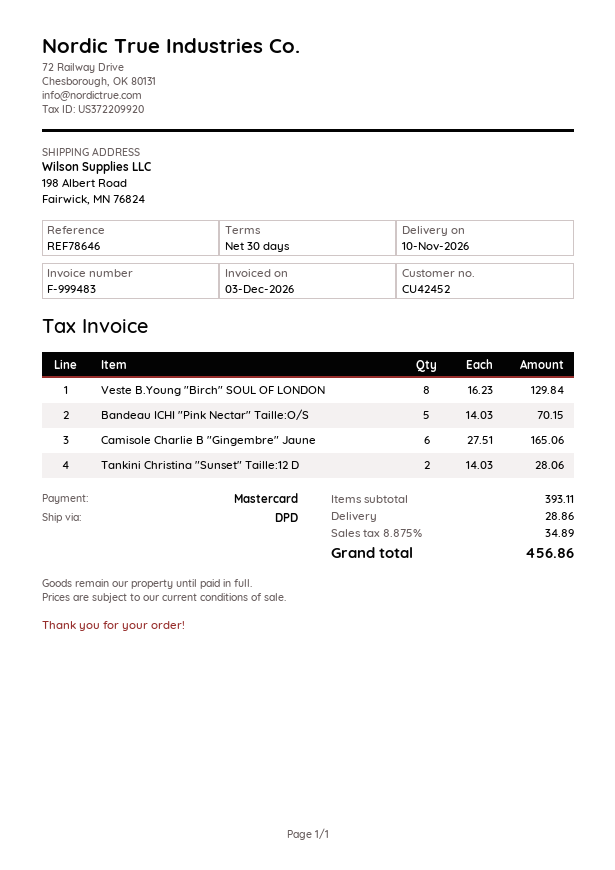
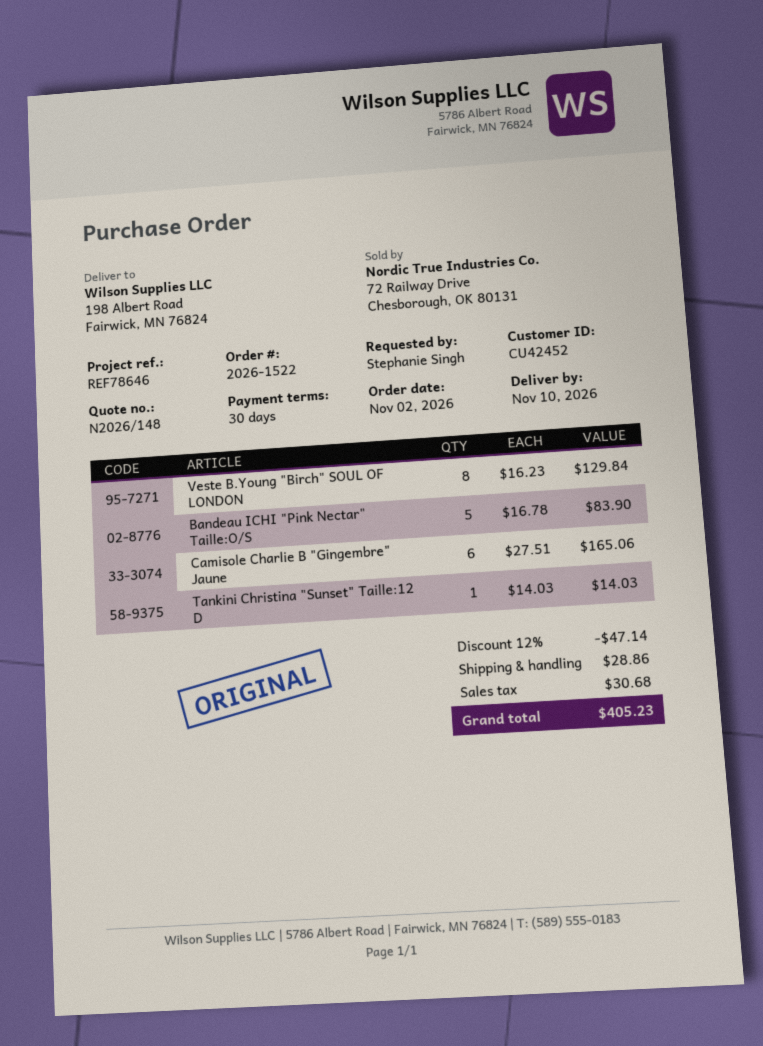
Bandeau ICHI "Pink Nectar" Taille:O/S: 5 x 14.03 = 70.15 -> 5 x 16.78 = 83.90
Tankini Christina "Sunset" Taille:12 D: 2 x 14.03 = 28.06 -> 1 x 14.03 = 14.03
discount: none -> 12% = 47.14
tax: 34.89 -> 30.68
total: 456.86 -> 405.23

